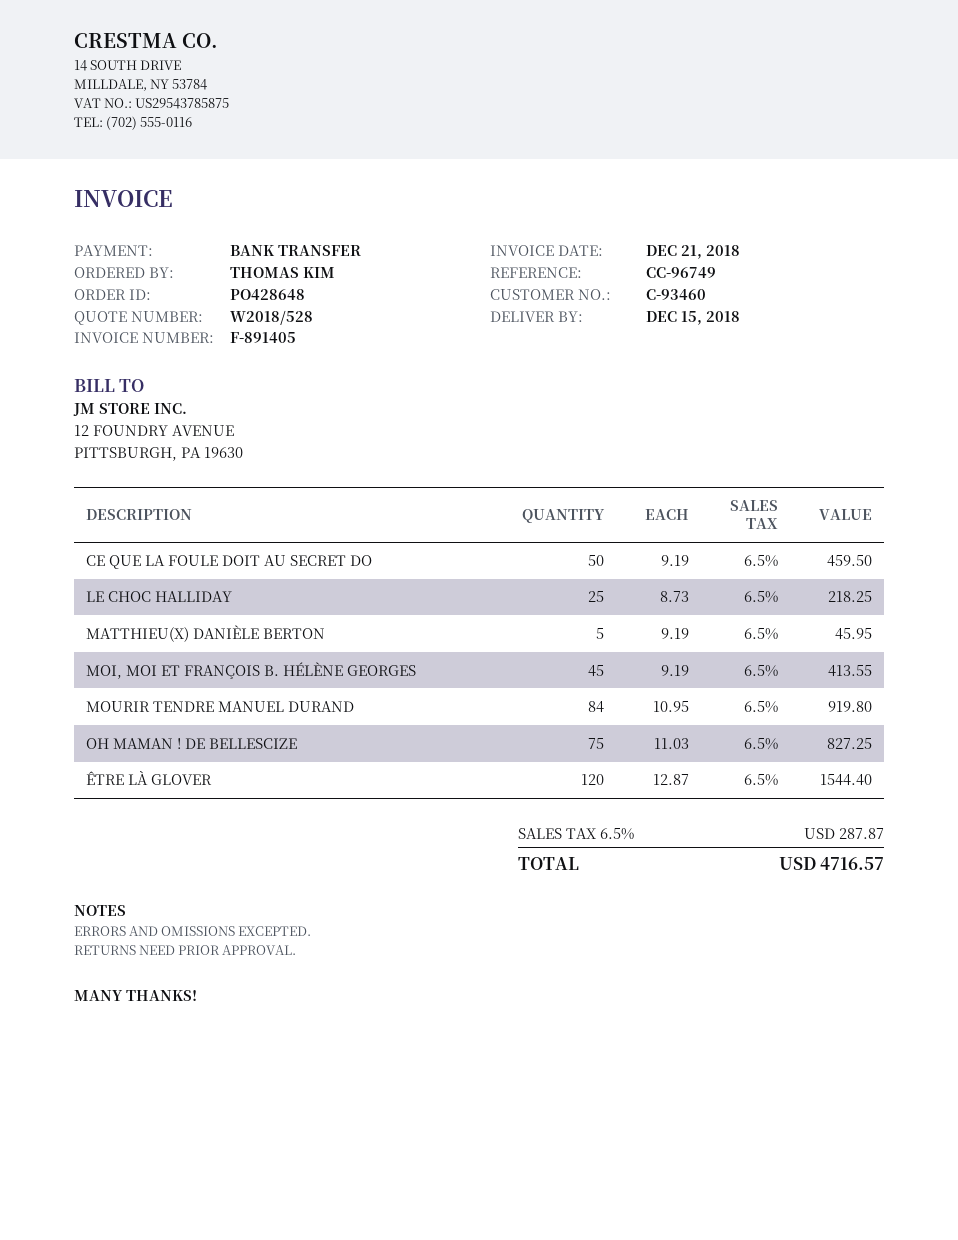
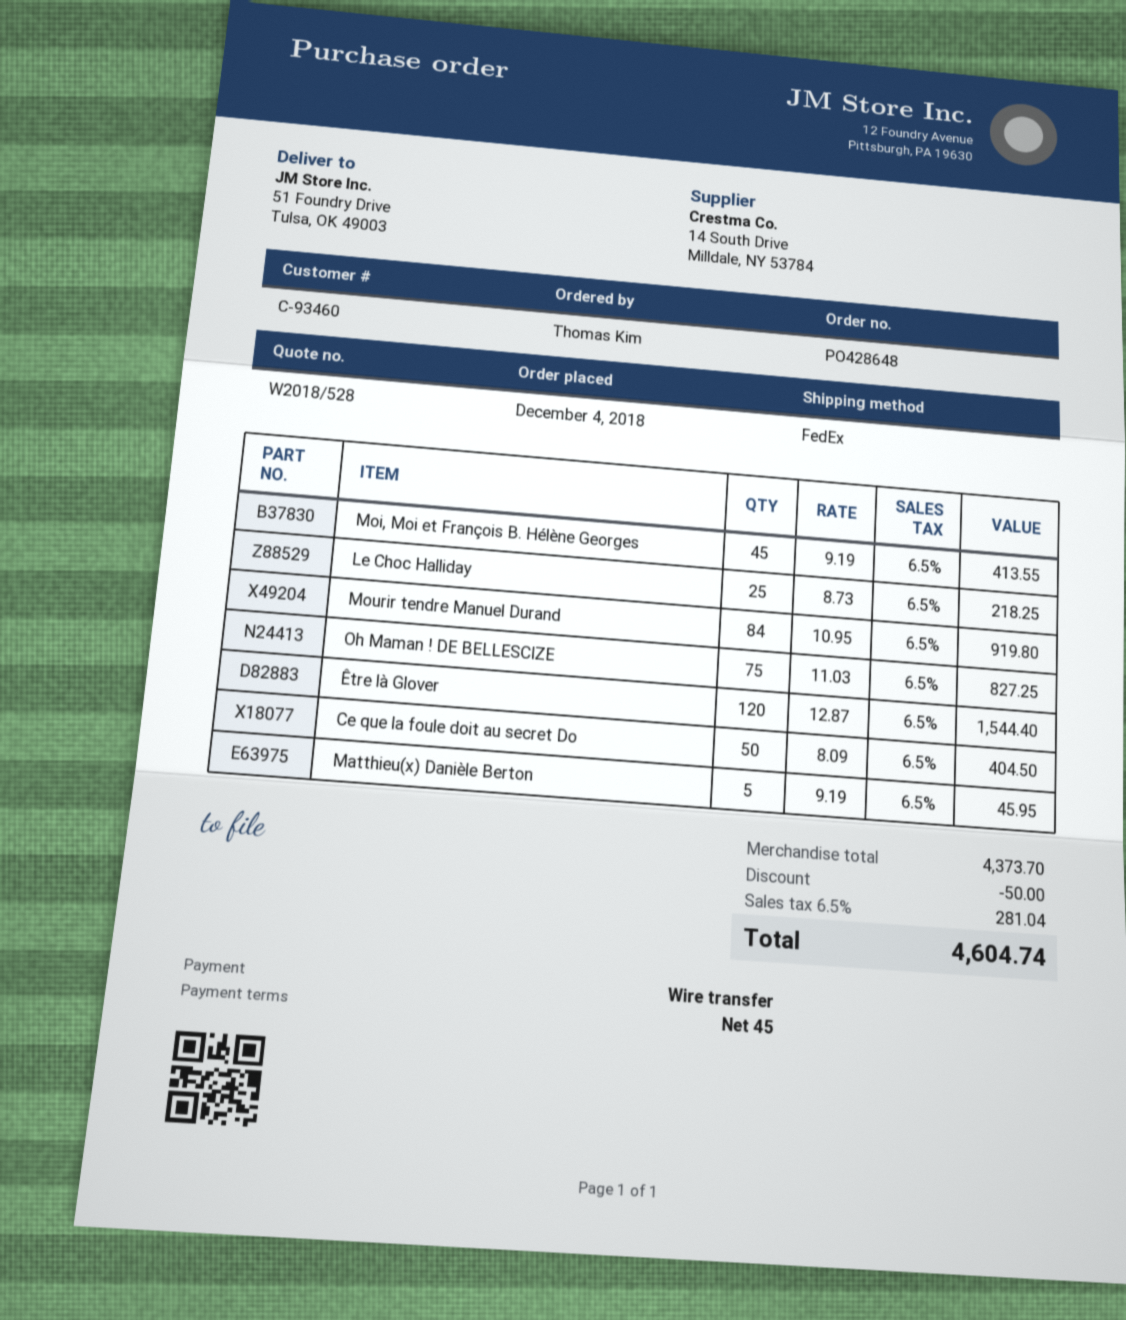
CE QUE LA FOULE DOIT AU SECRET DO: 50 x 9.19 = 459.50 -> 50 x 8.09 = 404.50
discount: none -> 50.00
tax: 6.5% = 287.87 -> 6.5% = 281.04
total: 4716.57 -> 4604.74

